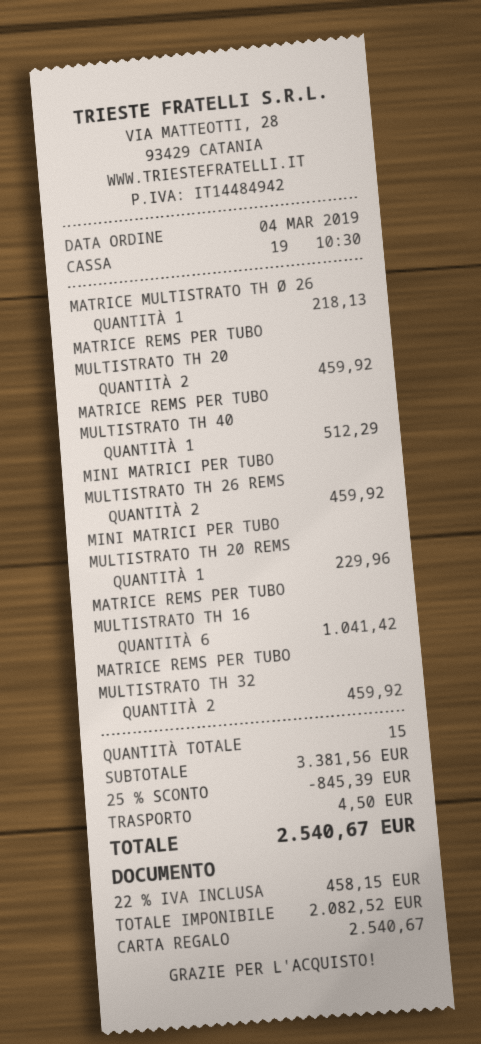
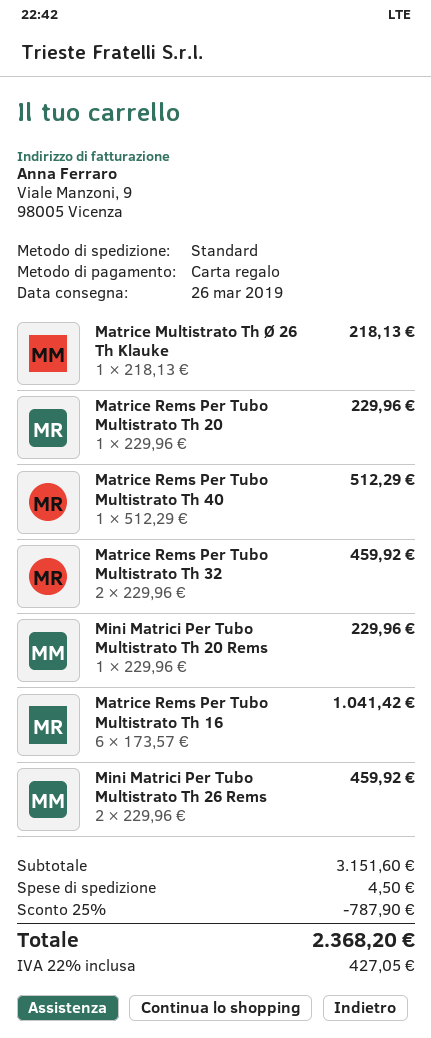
MATRICE REMS PER TUBO MULTISTRATO TH 20: 2 for 459.92 -> 1 for 229.96
subtotal: 3381.56 -> 3151.60
discount: 25% = 845.39 -> 25% = 787.90
tax: 22% = 458.15 -> 22% = 427.05
total: 2540.67 -> 2368.20

